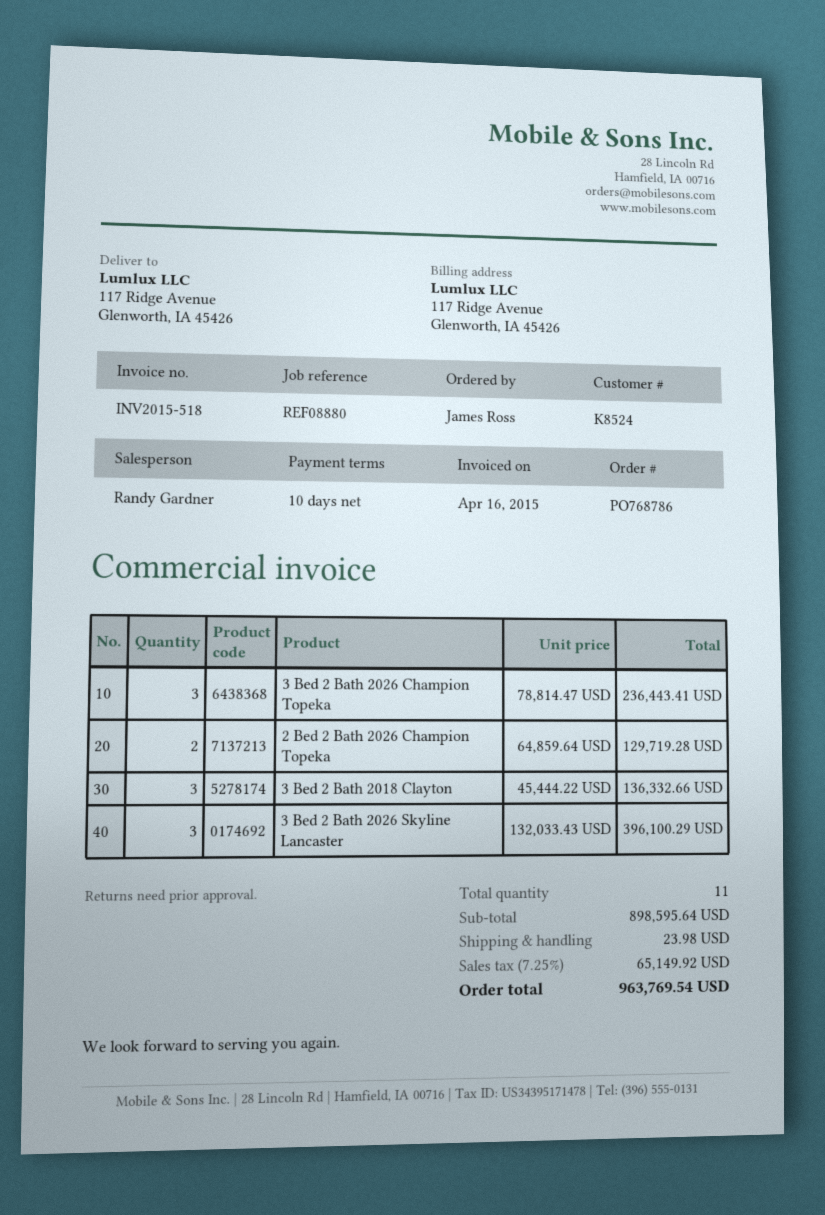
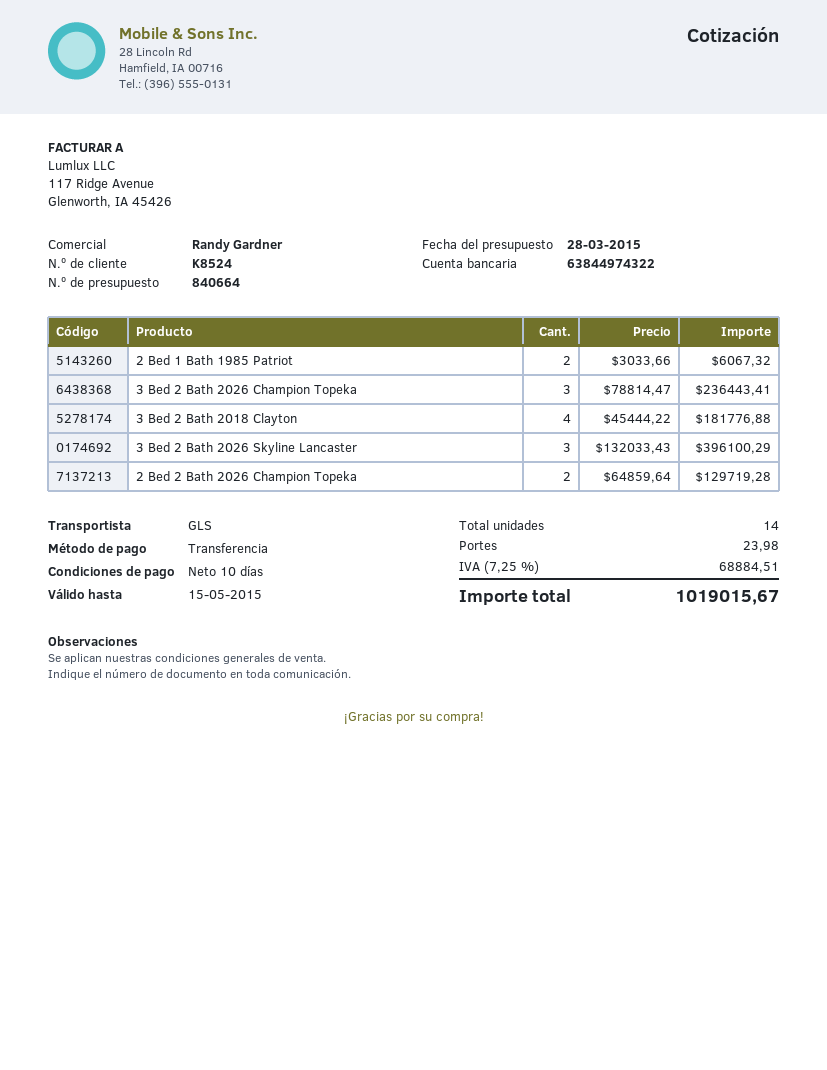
3 Bed 2 Bath 2018 Clayton: 3 x 45444.22 = 136332.66 -> 4 x 45444.22 = 181776.88
2 Bed 1 Bath 1985 Patriot: none -> 2 x 3033.66 = 6067.32
total quantity: 11 -> 14
tax: 7.25% = 65149.92 -> 7.25% = 68884.51
total: 963769.54 -> 1019015.67

